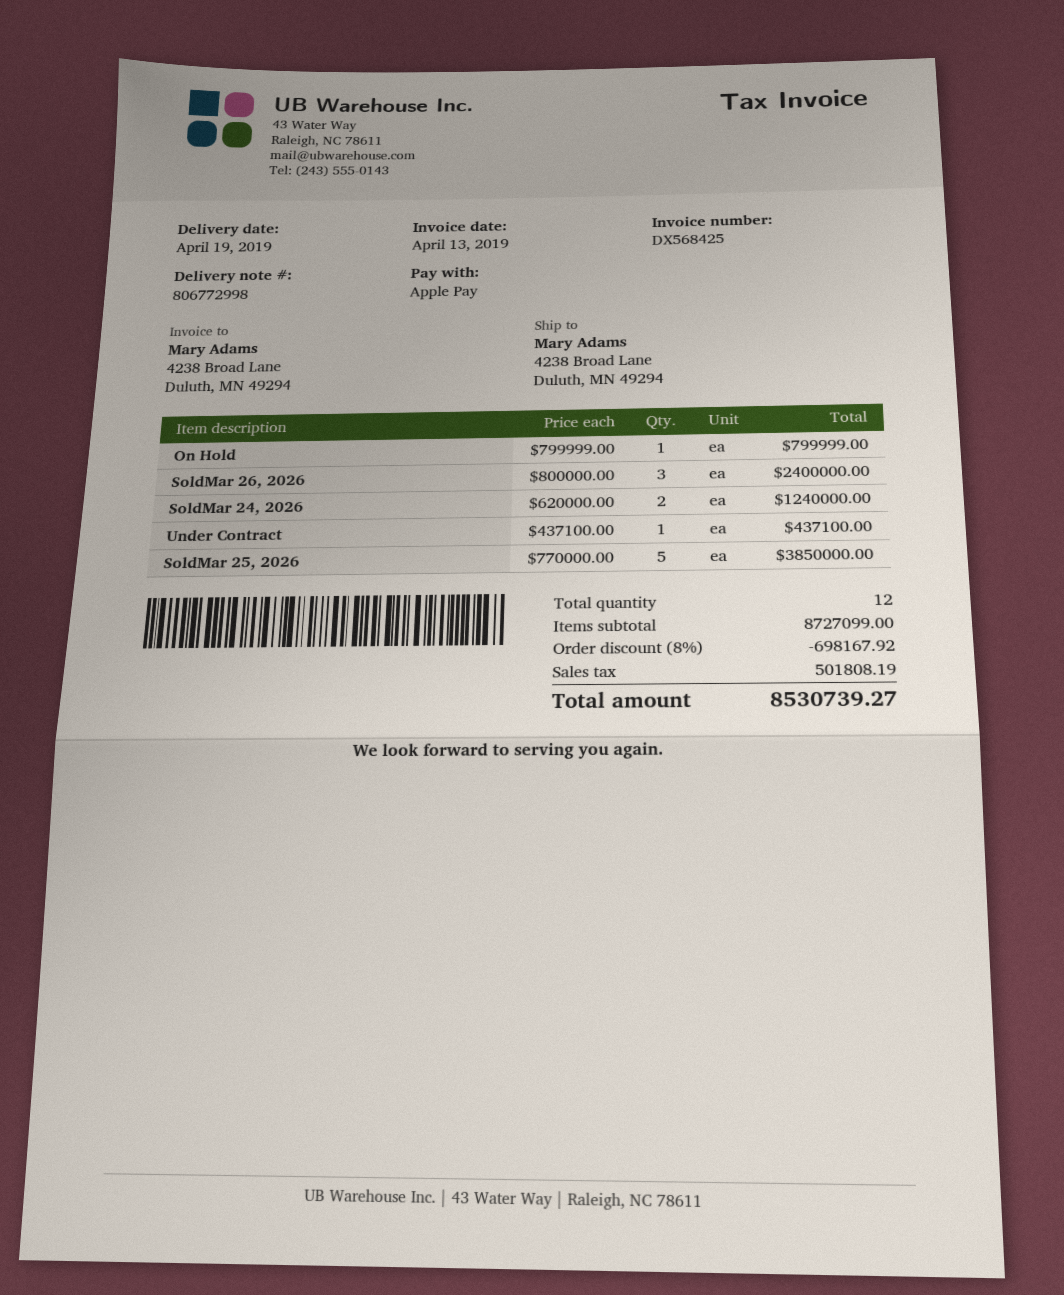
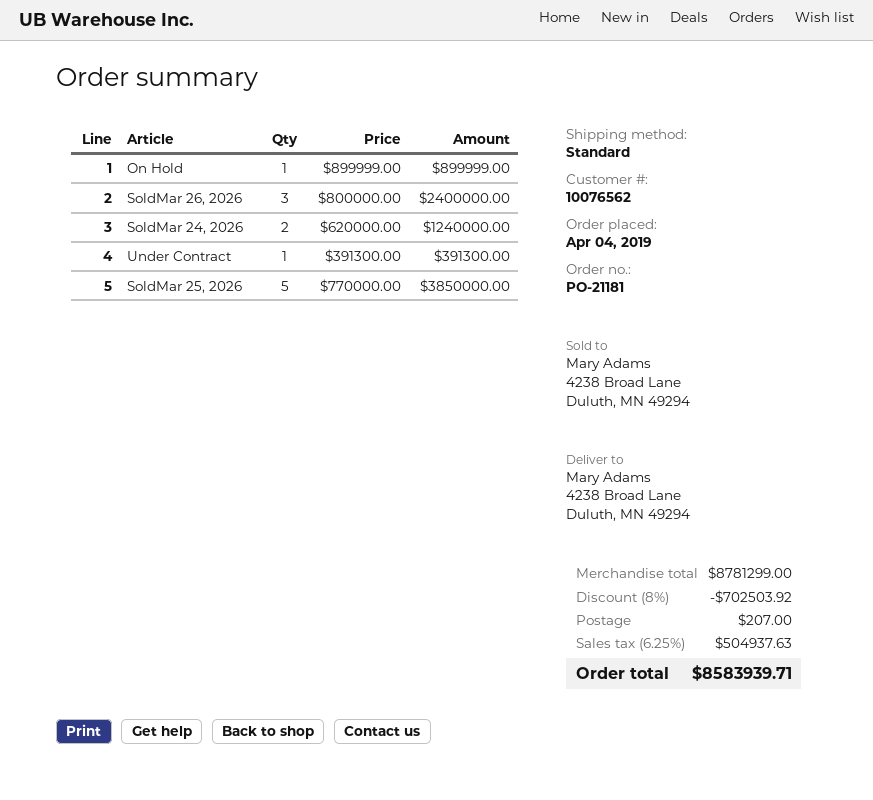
On Hold: 1 x 799999.00 = 799999.00 -> 1 x 899999.00 = 899999.00
Under Contract: 1 x 437100.00 = 437100.00 -> 1 x 391300.00 = 391300.00
subtotal: 8727099.00 -> 8781299.00
discount: 8% = 698167.92 -> 8% = 702503.92
shipping: none -> 207.00
tax: 501808.19 -> 504937.63
total: 8530739.27 -> 8583939.71

